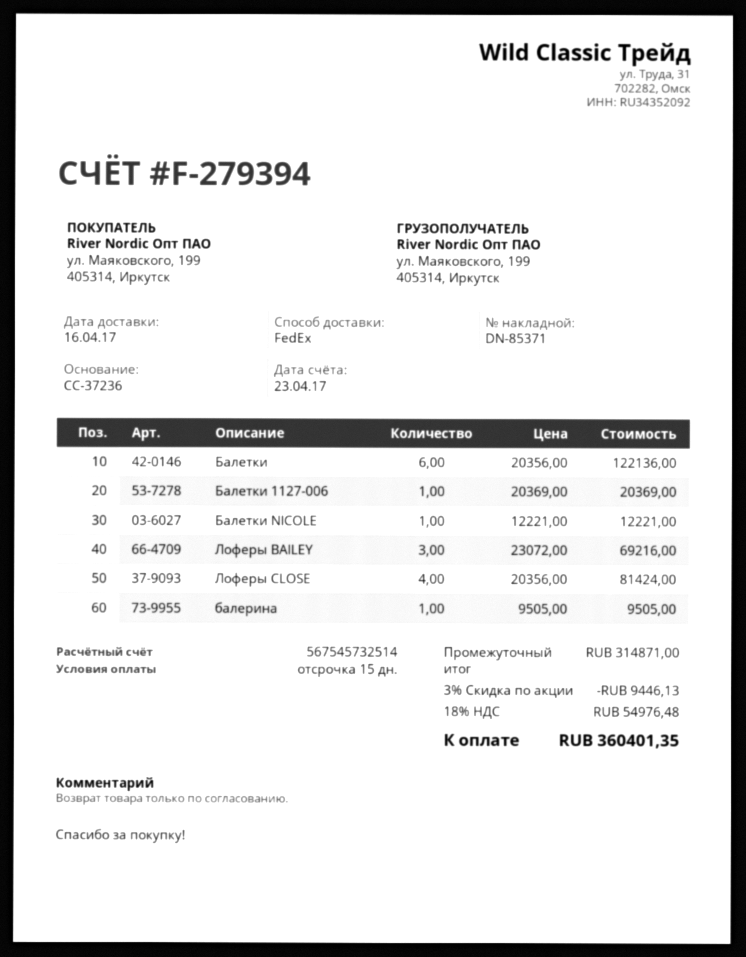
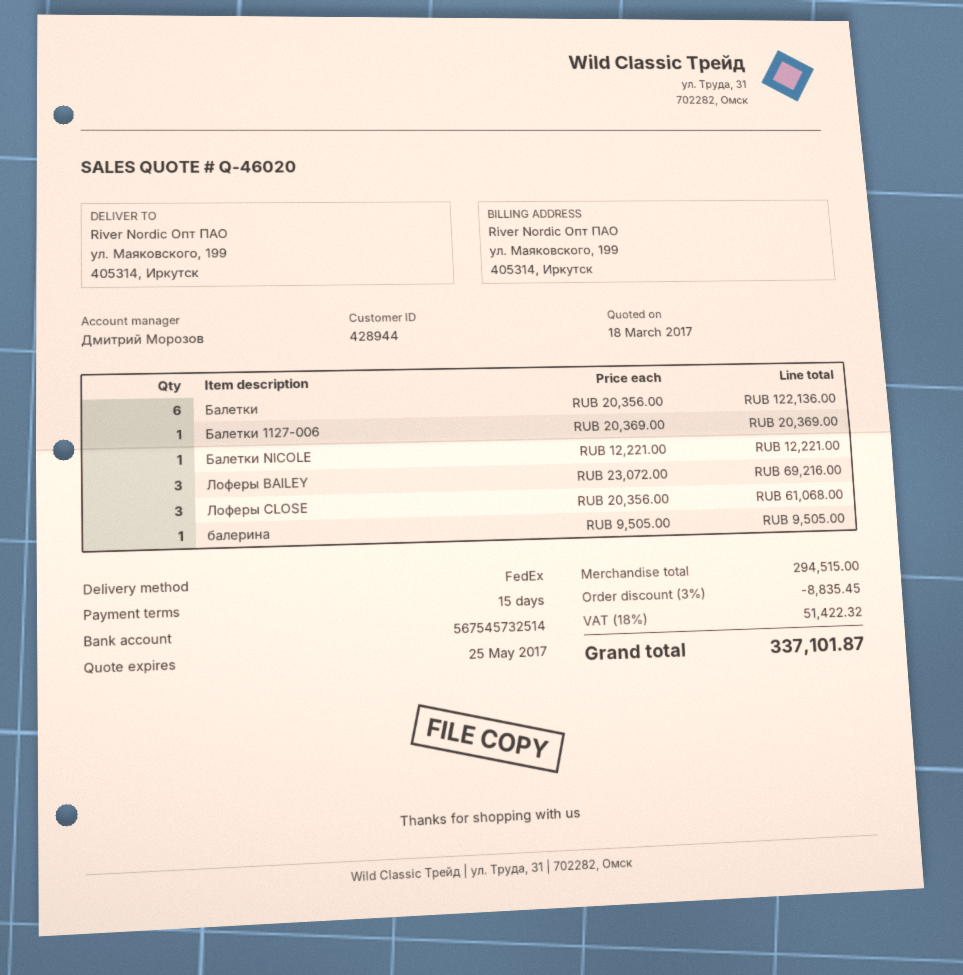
Лоферы CLOSE: 4 x 20356.00 = 81424.00 -> 3 x 20356.00 = 61068.00
subtotal: 314871.00 -> 294515.00
discount: 3% = 9446.13 -> 3% = 8835.45
tax: 18% = 54976.48 -> 18% = 51422.32
total: 360401.35 -> 337101.87

